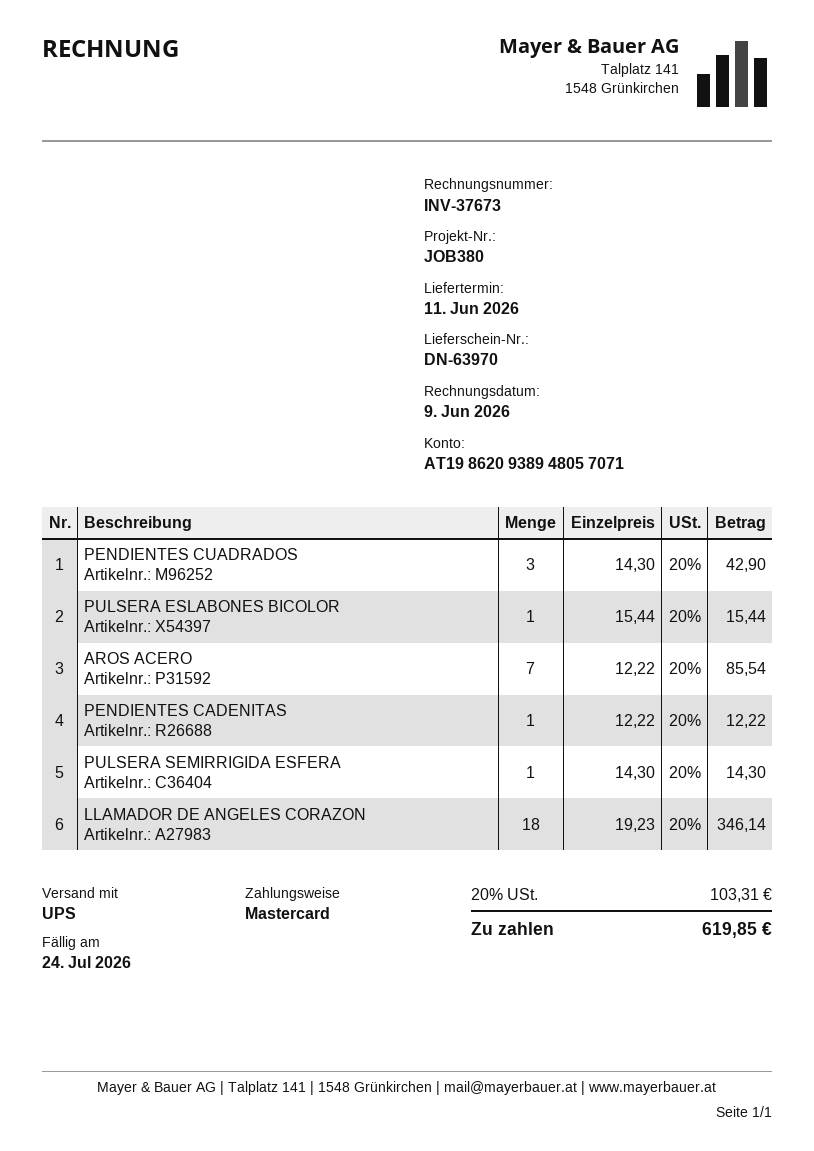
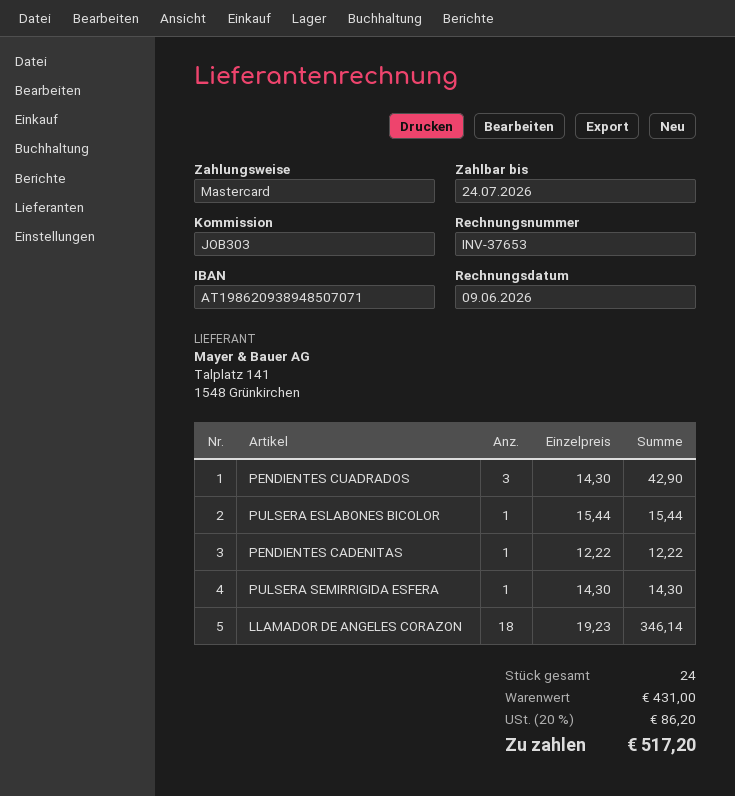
invoice number: INV-37673 -> INV-37653
reference: JOB380 -> JOB303
bank account: AT198620938948057071 -> AT198620938948507071
AROS ACERO: 7 x 12.22 = 85.54 -> none
tax: 20% = 103.31 -> 20% = 86.20
total: 619.85 -> 517.20

